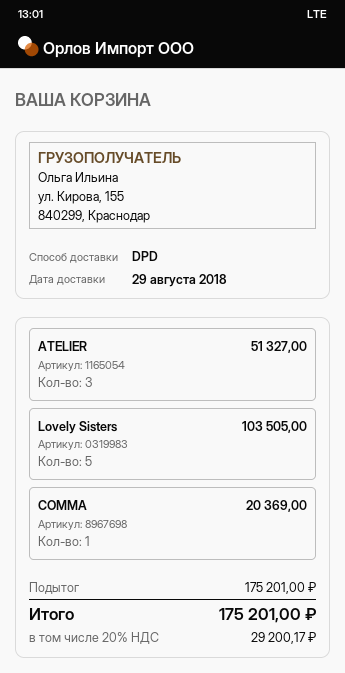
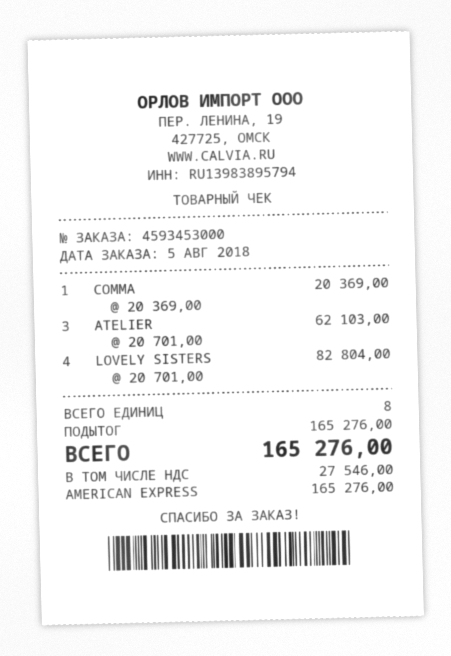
ATELIER: 3 for 51327.00 -> 3 for 62103.00
Lovely Sisters: 5 for 103505.00 -> 4 for 82804.00
subtotal: 175201.00 -> 165276.00
tax: 29200.17 -> 27546.00
total: 175201.00 -> 165276.00

